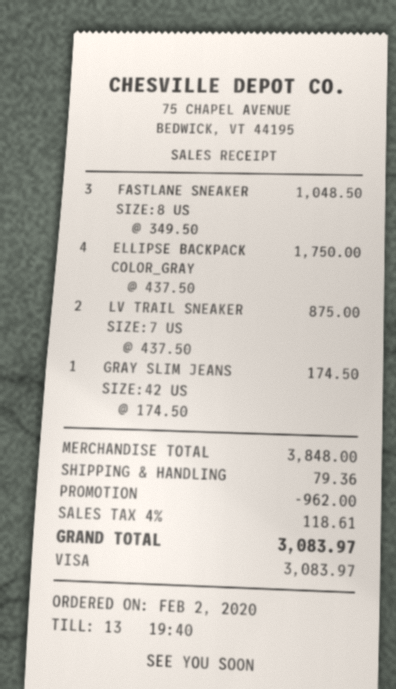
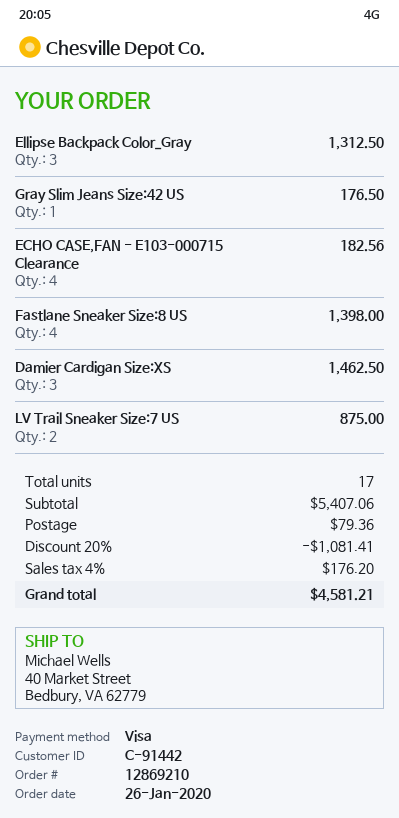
order date: 2020-02-02 -> 2020-01-26
FASTLANE SNEAKER SIZE:8 US: 3 for 1048.50 -> 4 for 1398.00
ELLIPSE BACKPACK COLOR_GRAY: 4 for 1750.00 -> 3 for 1312.50
GRAY SLIM JEANS SIZE:42 US: 1 for 174.50 -> 1 for 176.50
ECHO CASE,FAN - E103-000715 Clearance: none -> 4 for 182.56
Damier Cardigan Size:XS: none -> 3 for 1462.50
subtotal: 3848.00 -> 5407.06
discount: 962.00 -> 1081.41
tax: 4% = 118.61 -> 4% = 176.20
total: 3083.97 -> 4581.21

